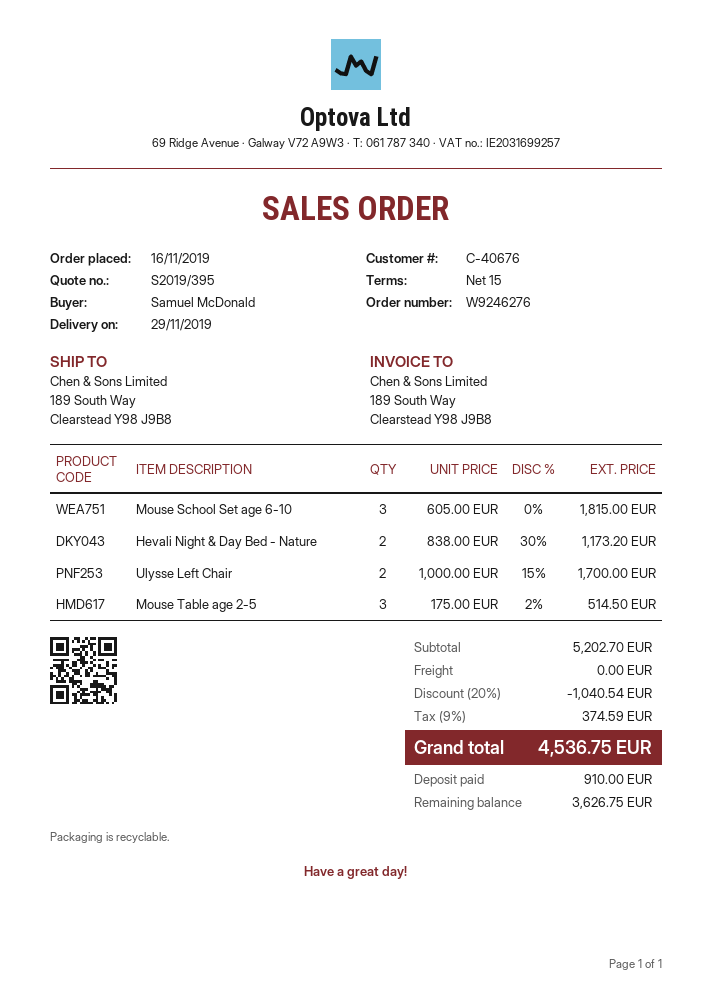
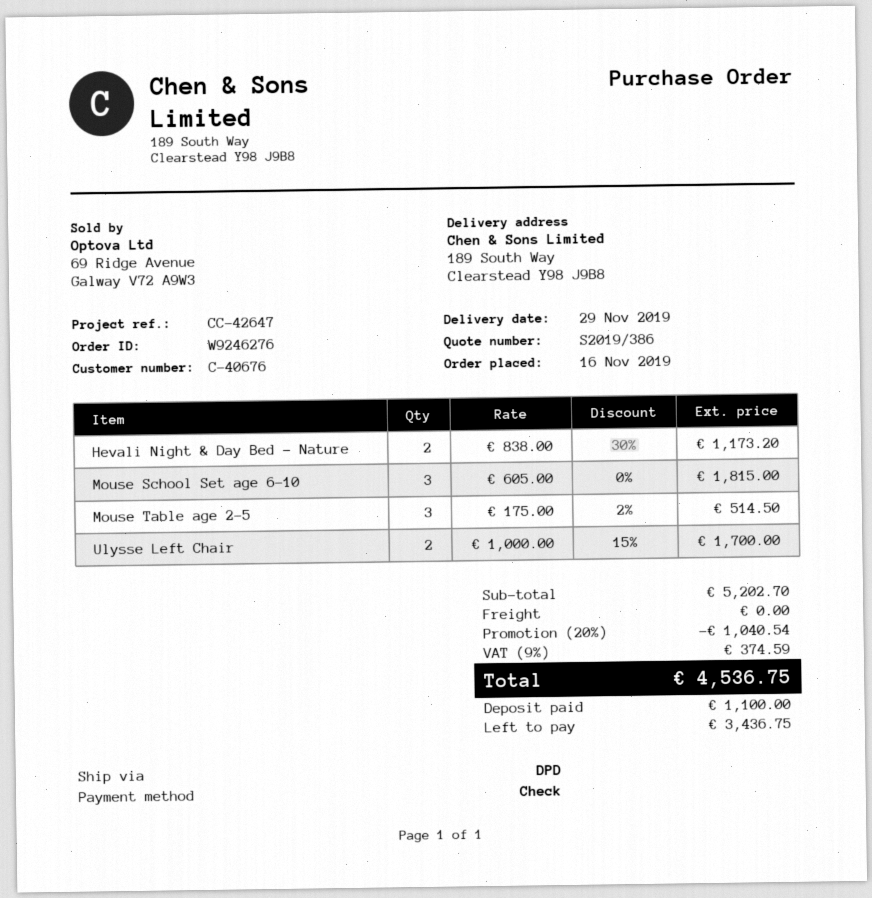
quote number: S2019/395 -> S2019/386
deposit: 910.00 -> 1100.00
balance: 3626.75 -> 3436.75

